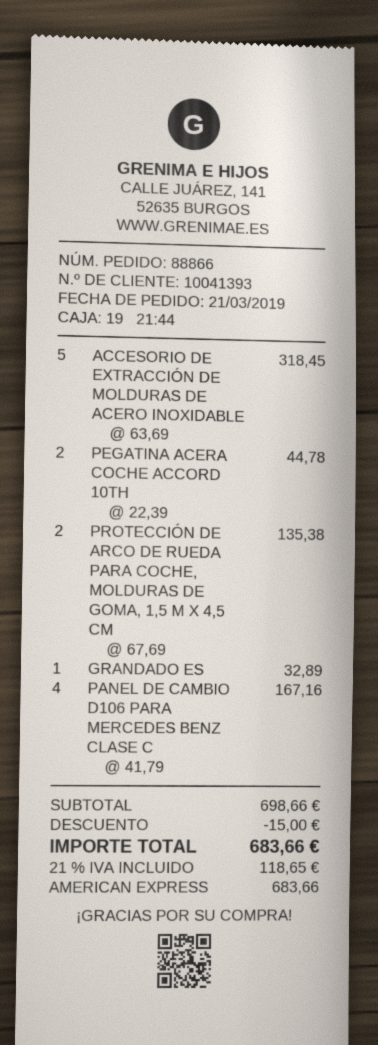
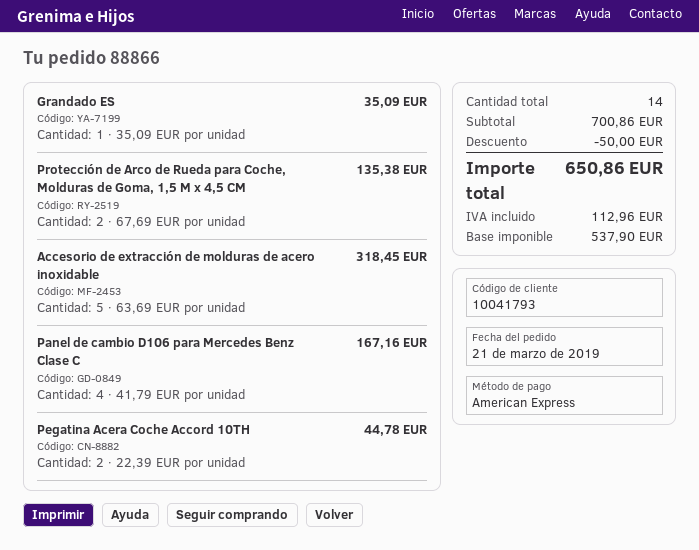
customer number: 10041393 -> 10041793
GRANDADO ES: 1 x 32.89 = 32.89 -> 1 x 35.09 = 35.09
subtotal: 698.66 -> 700.86
discount: 15.00 -> 50.00
tax: 118.65 -> 112.96
total: 683.66 -> 650.86

